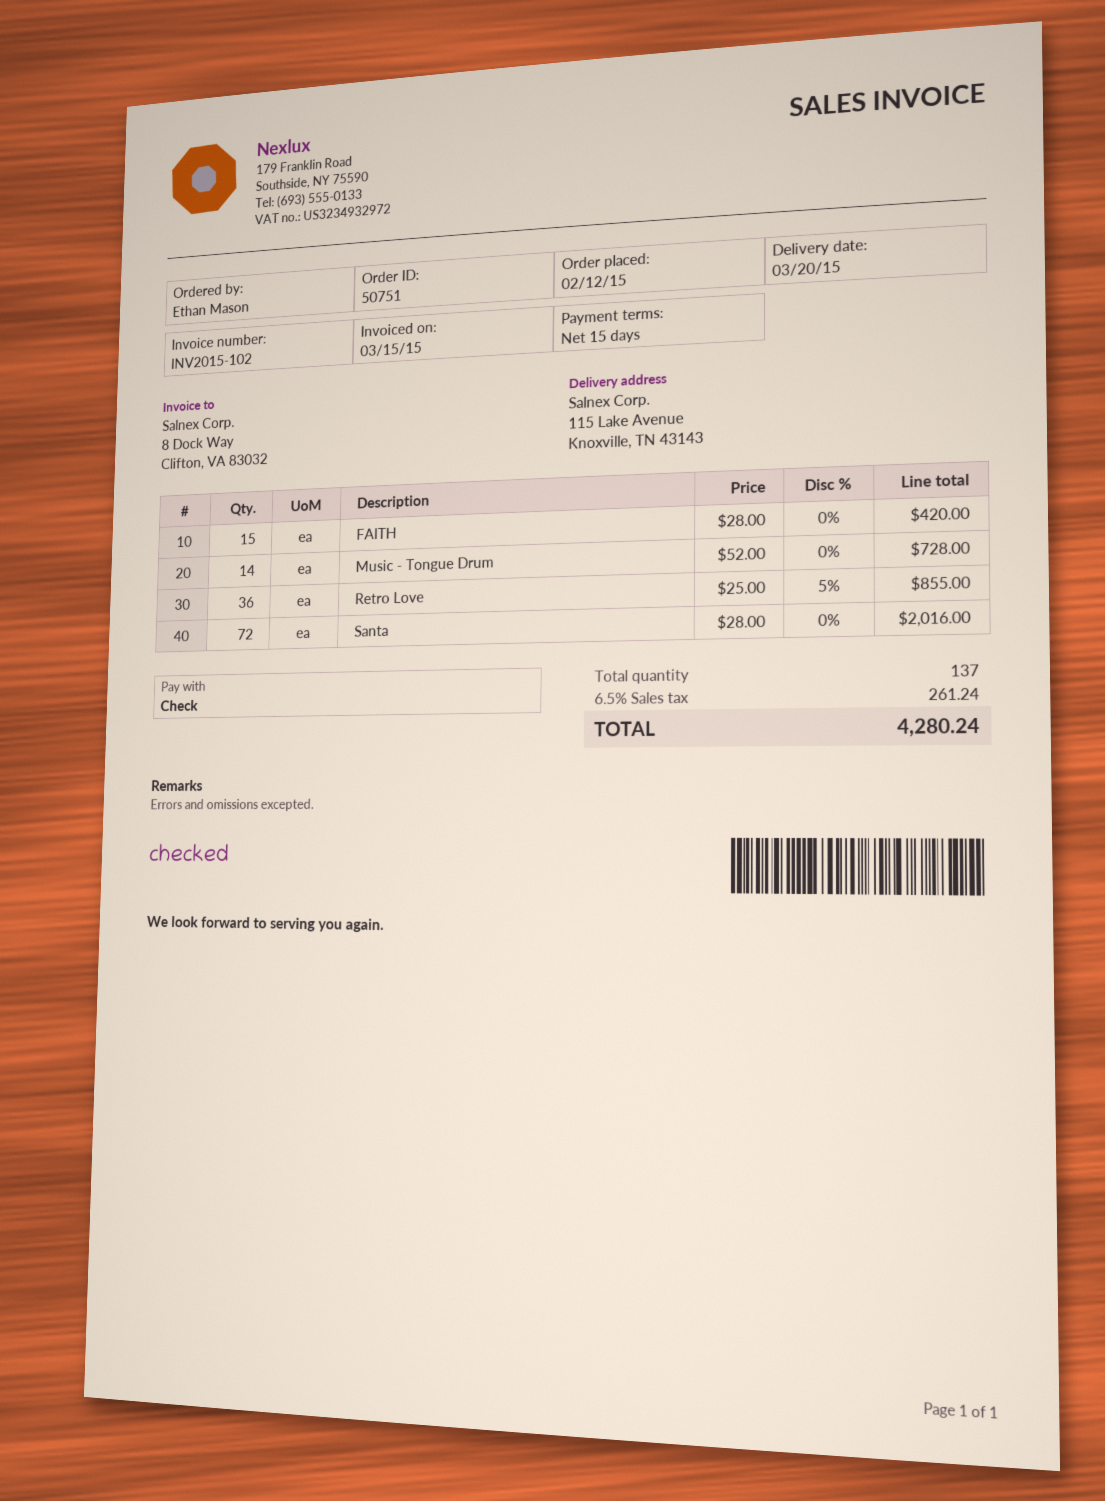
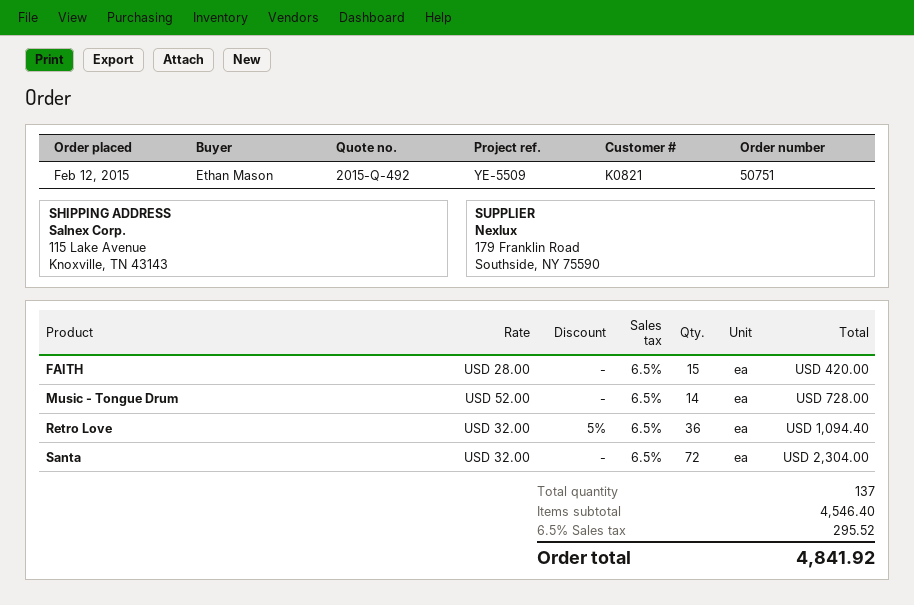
Retro Love: 36 x 25.00 - 5% = 855.00 -> 36 x 32.00 - 5% = 1094.40
Santa: 72 x 28.00 = 2016.00 -> 72 x 32.00 = 2304.00
tax: 6.5% = 261.24 -> 6.5% = 295.52
total: 4280.24 -> 4841.92

